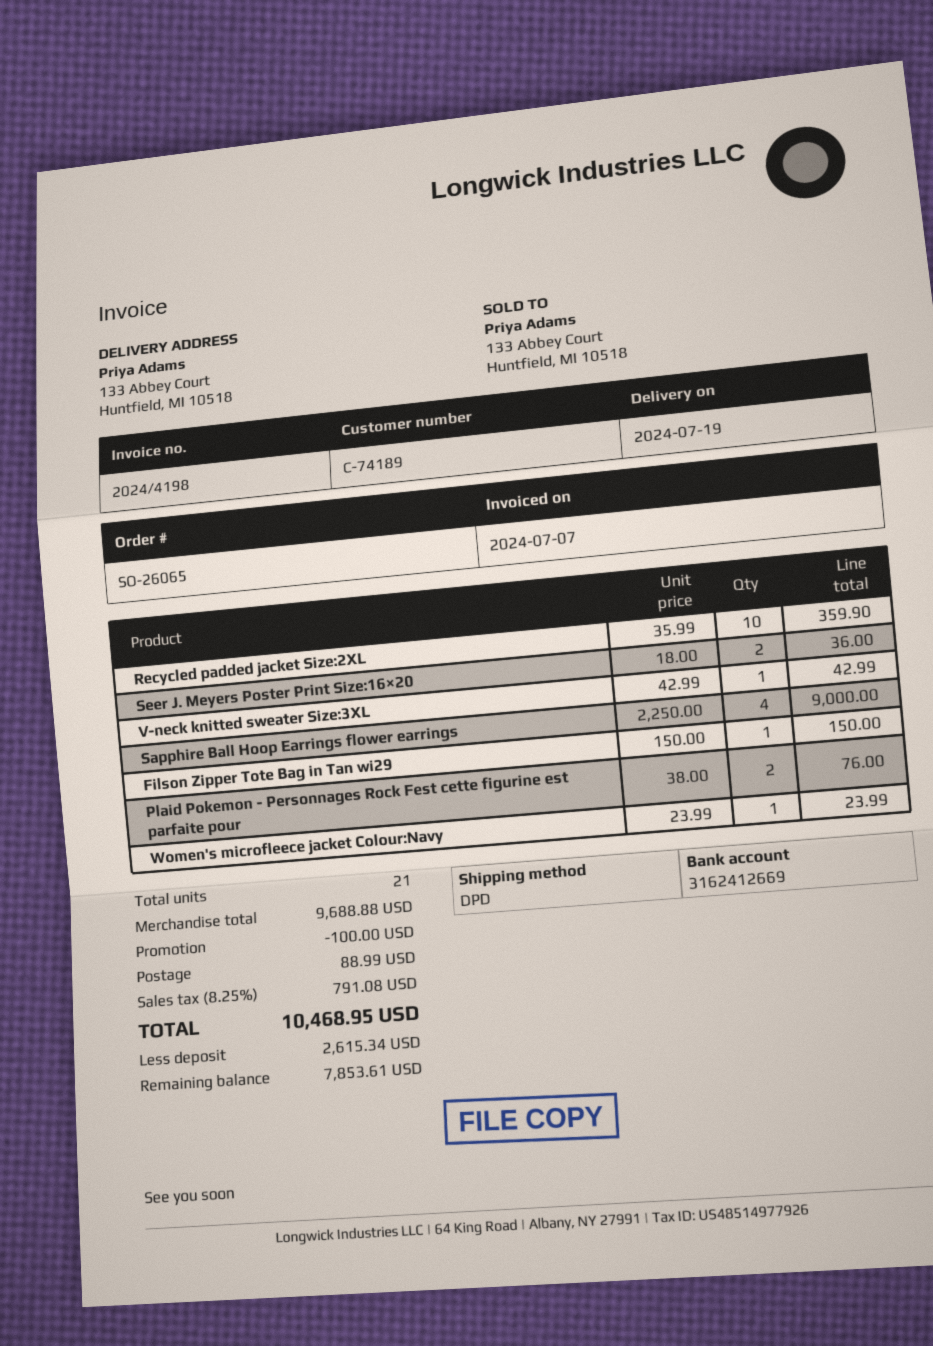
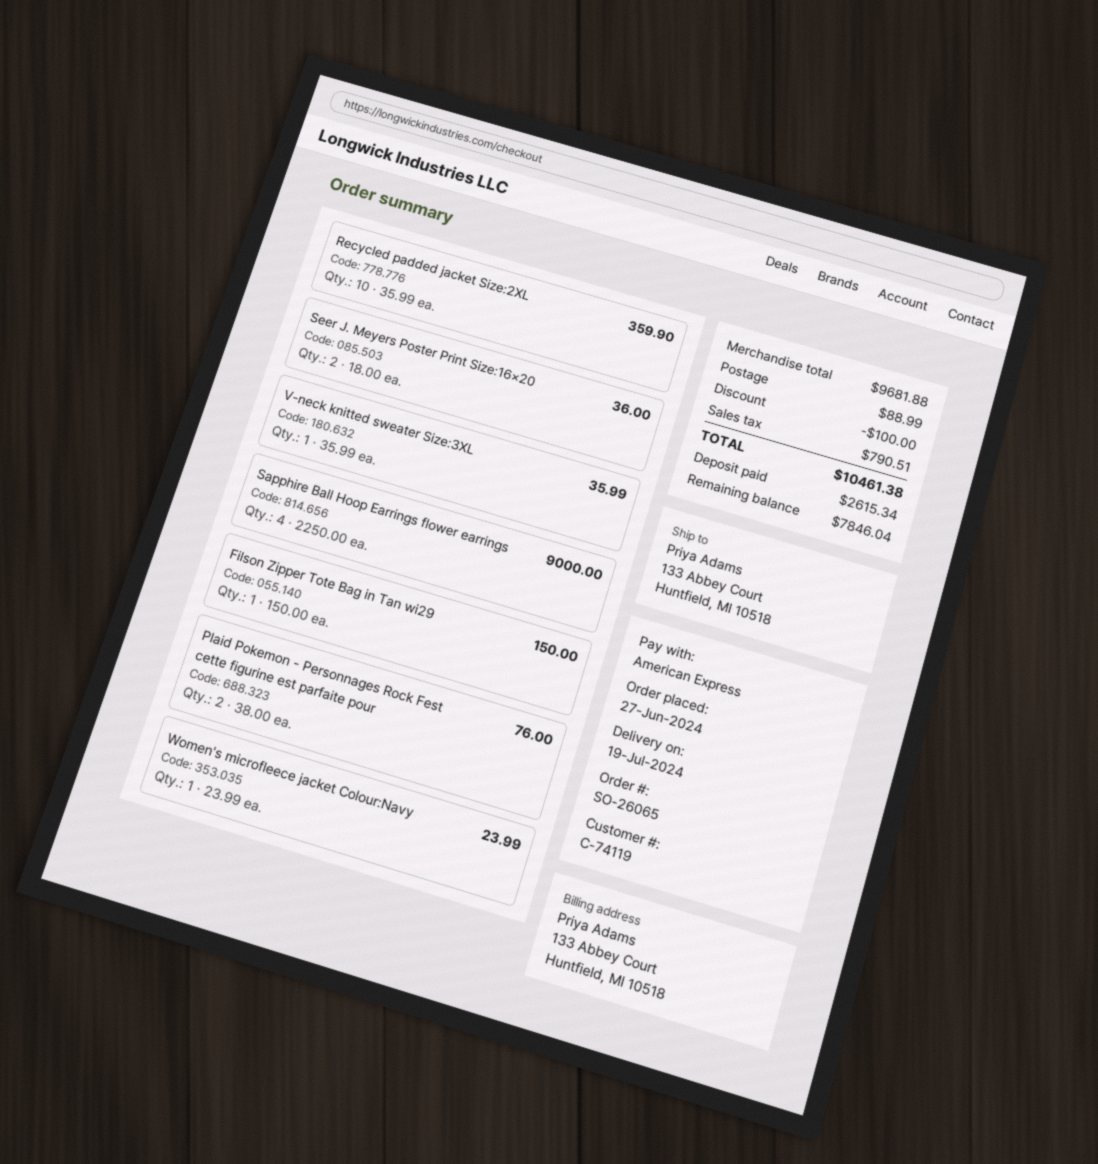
customer number: C-74189 -> C-74119
V-neck knitted sweater Size:3XL: 1 x 42.99 = 42.99 -> 1 x 35.99 = 35.99
subtotal: 9688.88 -> 9681.88
tax: 791.08 -> 790.51
total: 10468.95 -> 10461.38
balance: 7853.61 -> 7846.04

